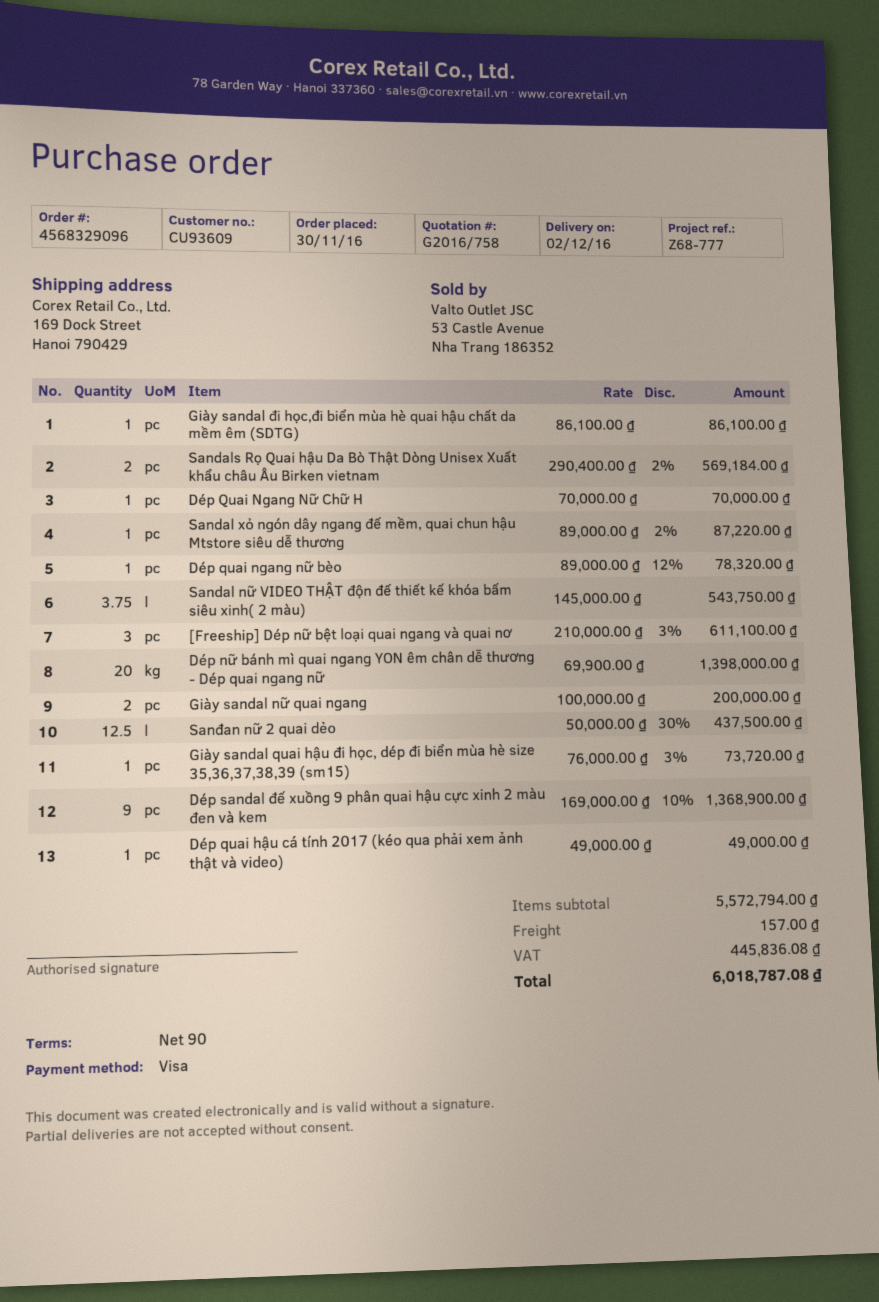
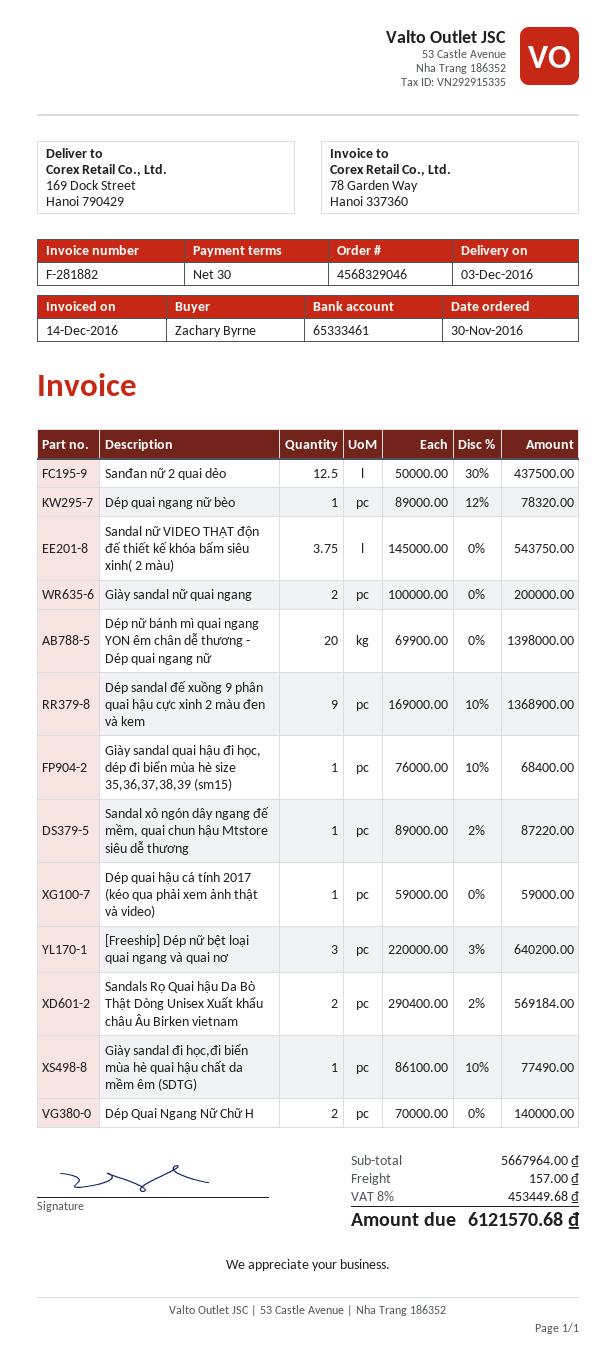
order number: 4568329096 -> 4568329046
delivery date: 2016-12-02 -> 2016-12-03
payment terms: 90 days -> 30 days
Giày sandal đi học,đi biển mùa hè quai hậu chất da mềm êm (SDTG): 1 x 86100.00 = 86100.00 -> 1 x 86100.00 - 10% = 77490.00
Dép Quai Ngang Nữ Chữ H: 1 x 70000.00 = 70000.00 -> 2 x 70000.00 = 140000.00
[Freeship] Dép nữ bệt loại quai ngang và quai nơ: 3 x 210000.00 - 3% = 611100.00 -> 3 x 220000.00 - 3% = 640200.00
Giày sandal quai hậu đi học, dép đi biển mùa hè size 35,36,37,38,39 (sm15): 1 x 76000.00 - 3% = 73720.00 -> 1 x 76000.00 - 10% = 68400.00
Dép quai hậu cá tính 2017 (kéo qua phải xem ảnh thật và video): 1 x 49000.00 = 49000.00 -> 1 x 59000.00 = 59000.00
subtotal: 5572794.00 -> 5667964.00
tax: 445836.08 -> 453449.68
total: 6018787.08 -> 6121570.68

